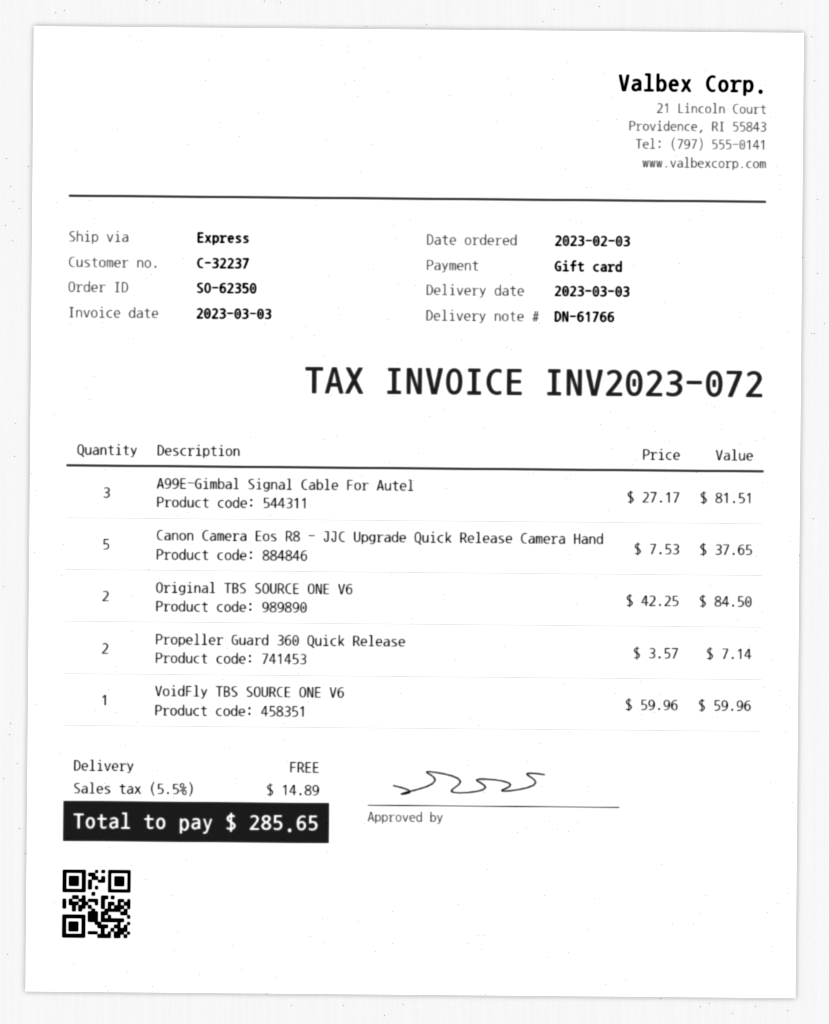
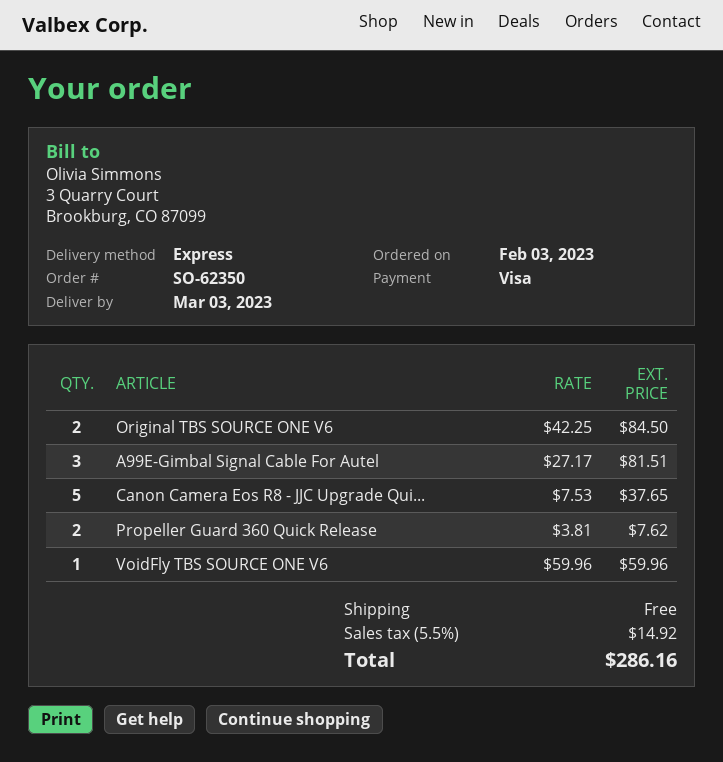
payment method: gift card -> Visa
Propeller Guard 360 Quick Release: 2 x 3.57 = 7.14 -> 2 x 3.81 = 7.62
tax: 5.5% = 14.89 -> 5.5% = 14.92
total: 285.65 -> 286.16

